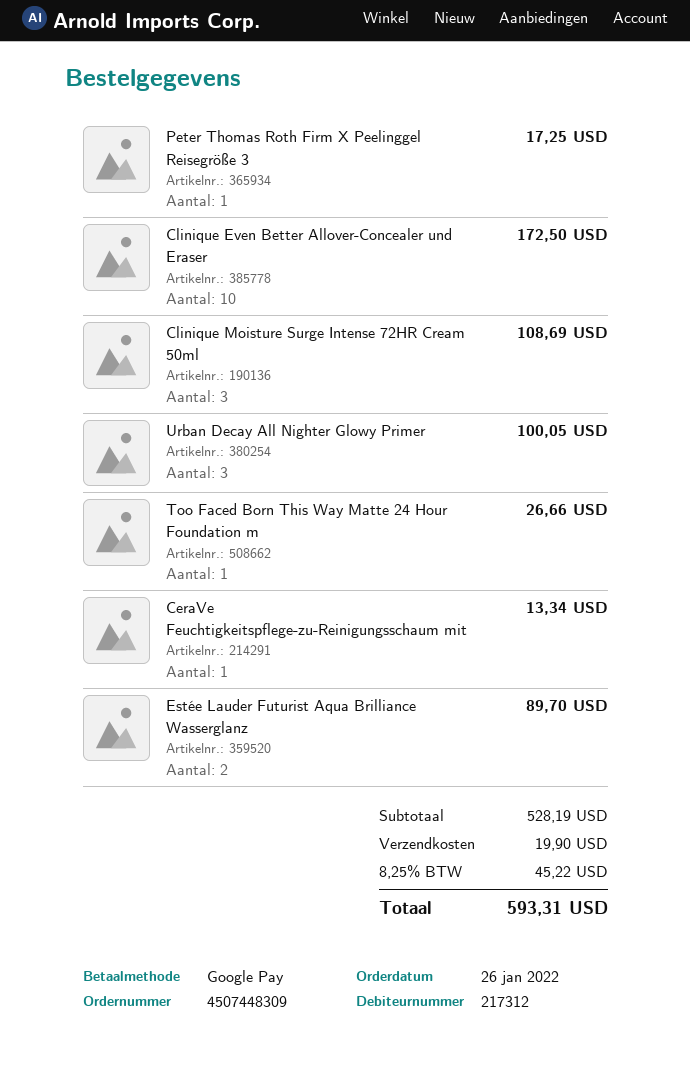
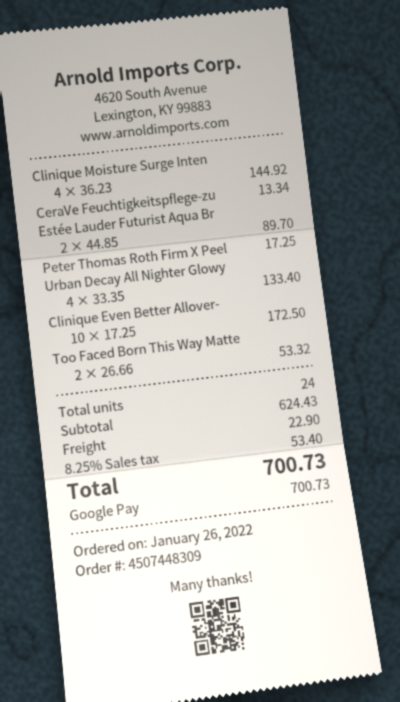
Clinique Moisture Surge Intense 72HR Cream 50ml: 3 for 108.69 -> 4 for 144.92
Urban Decay All Nighter Glowy Primer: 3 for 100.05 -> 4 for 133.40
Too Faced Born This Way Matte 24 Hour Foundation m: 1 for 26.66 -> 2 for 53.32
subtotal: 528.19 -> 624.43
shipping: 19.90 -> 22.90
tax: 8.25% = 45.22 -> 8.25% = 53.40
total: 593.31 -> 700.73

